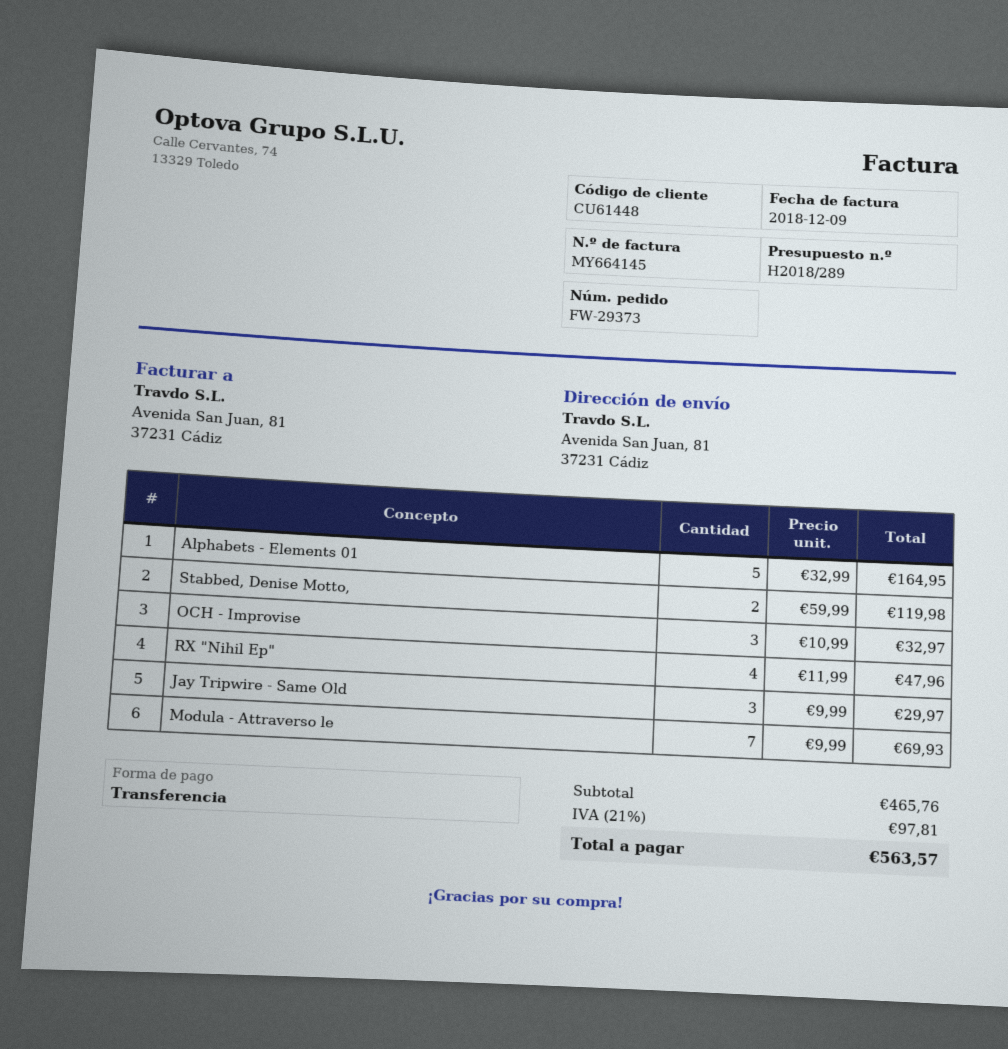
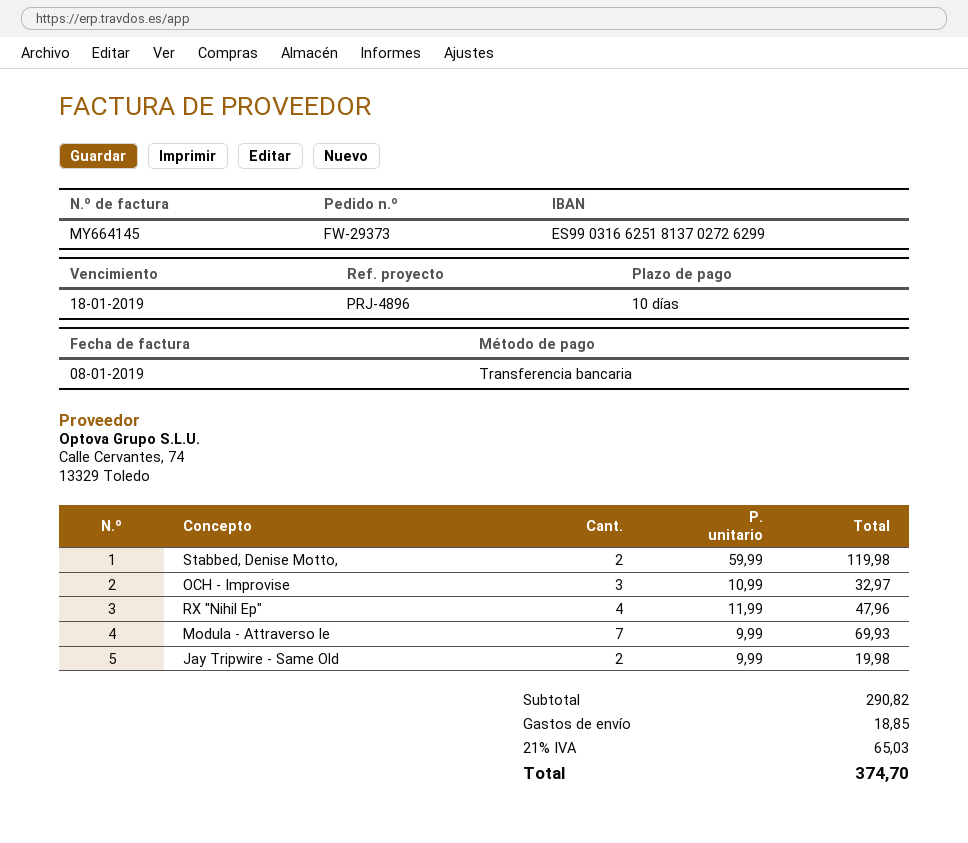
invoice date: 2018-12-09 -> 2019-01-08
Alphabets - Elements 01: 5 x 32.99 = 164.95 -> none
Jay Tripwire - Same Old: 3 x 9.99 = 29.97 -> 2 x 9.99 = 19.98
subtotal: 465.76 -> 290.82
shipping: none -> 18.85
tax: 21% = 97.81 -> 21% = 65.03
total: 563.57 -> 374.70

